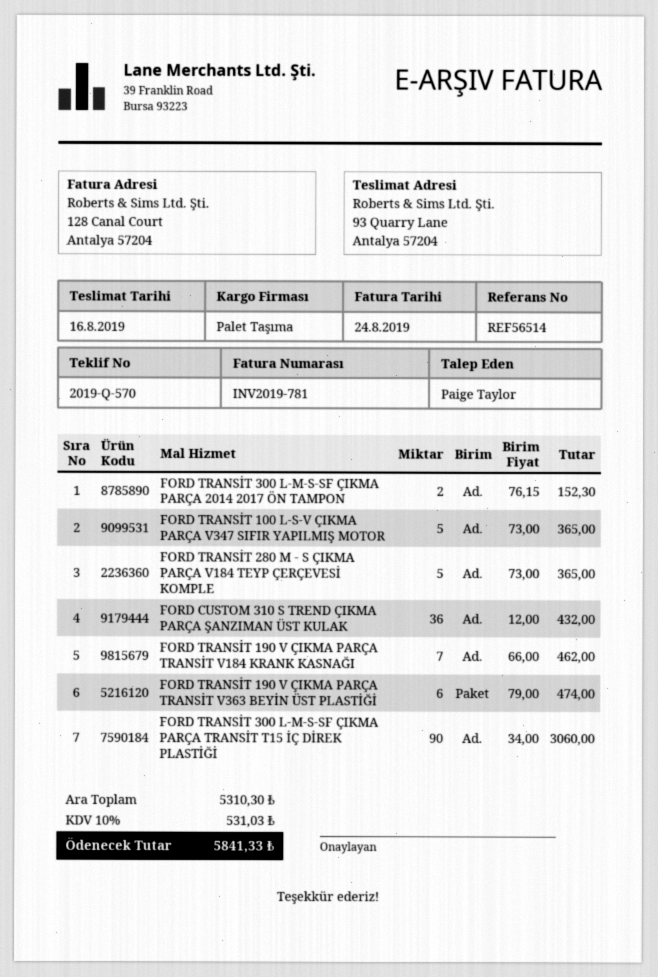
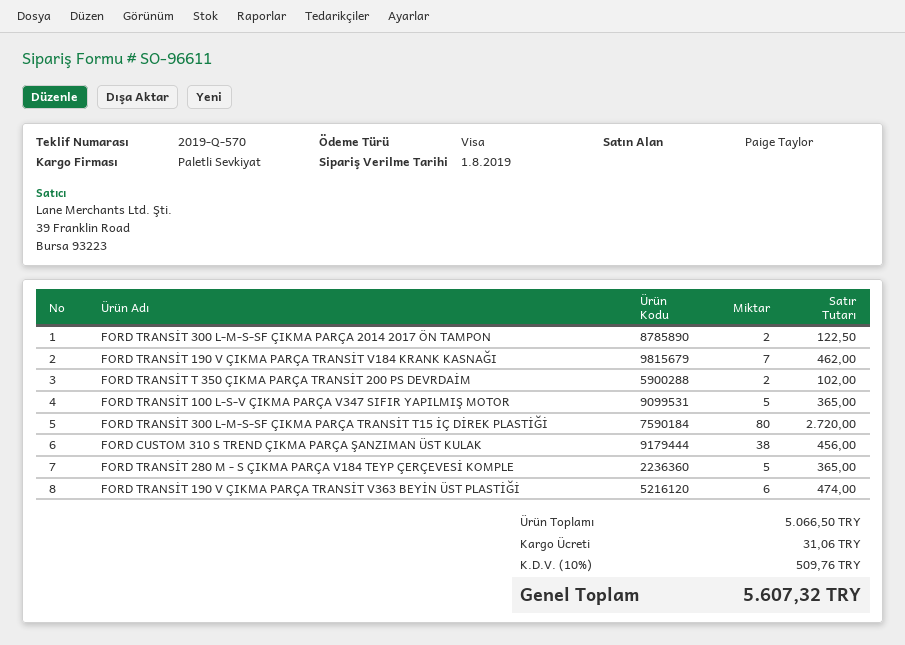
FORD TRANSİT 300 L-M-S-SF ÇIKMA PARÇA 2014 2017 ÖN TAMPON: 2 for 152.30 -> 2 for 122.50
FORD CUSTOM 310 S TREND ÇIKMA PARÇA ŞANZIMAN ÜST KULAK: 36 for 432.00 -> 38 for 456.00
FORD TRANSİT 300 L-M-S-SF ÇIKMA PARÇA TRANSİT T15 İÇ DİREK PLASTİĞİ: 90 for 3060.00 -> 80 for 2720.00
FORD TRANSİT T 350 ÇIKMA PARÇA TRANSİT 200 PS DEVRDAİM: none -> 2 for 102.00
subtotal: 5310.30 -> 5066.50
shipping: none -> 31.06
tax: 10% = 531.03 -> 10% = 509.76
total: 5841.33 -> 5607.32

